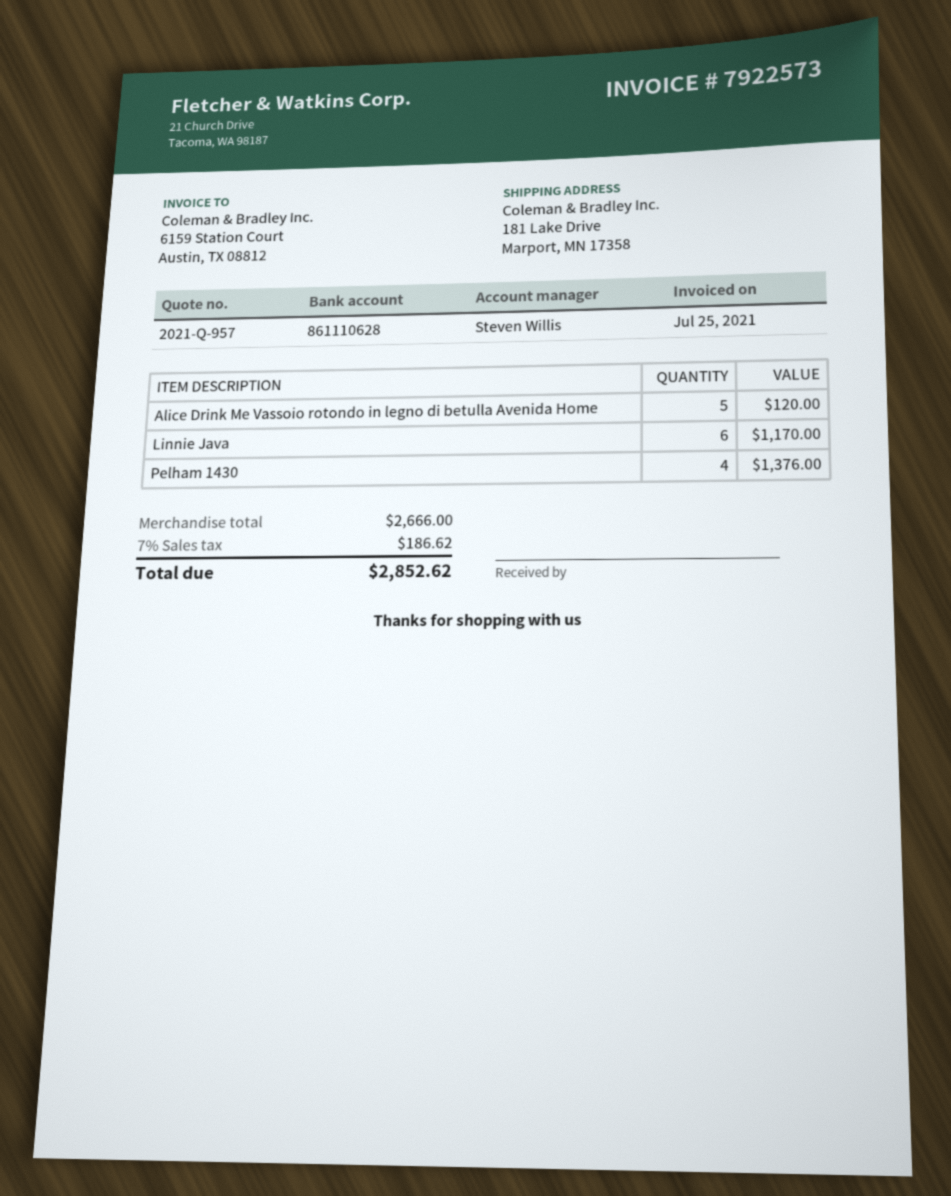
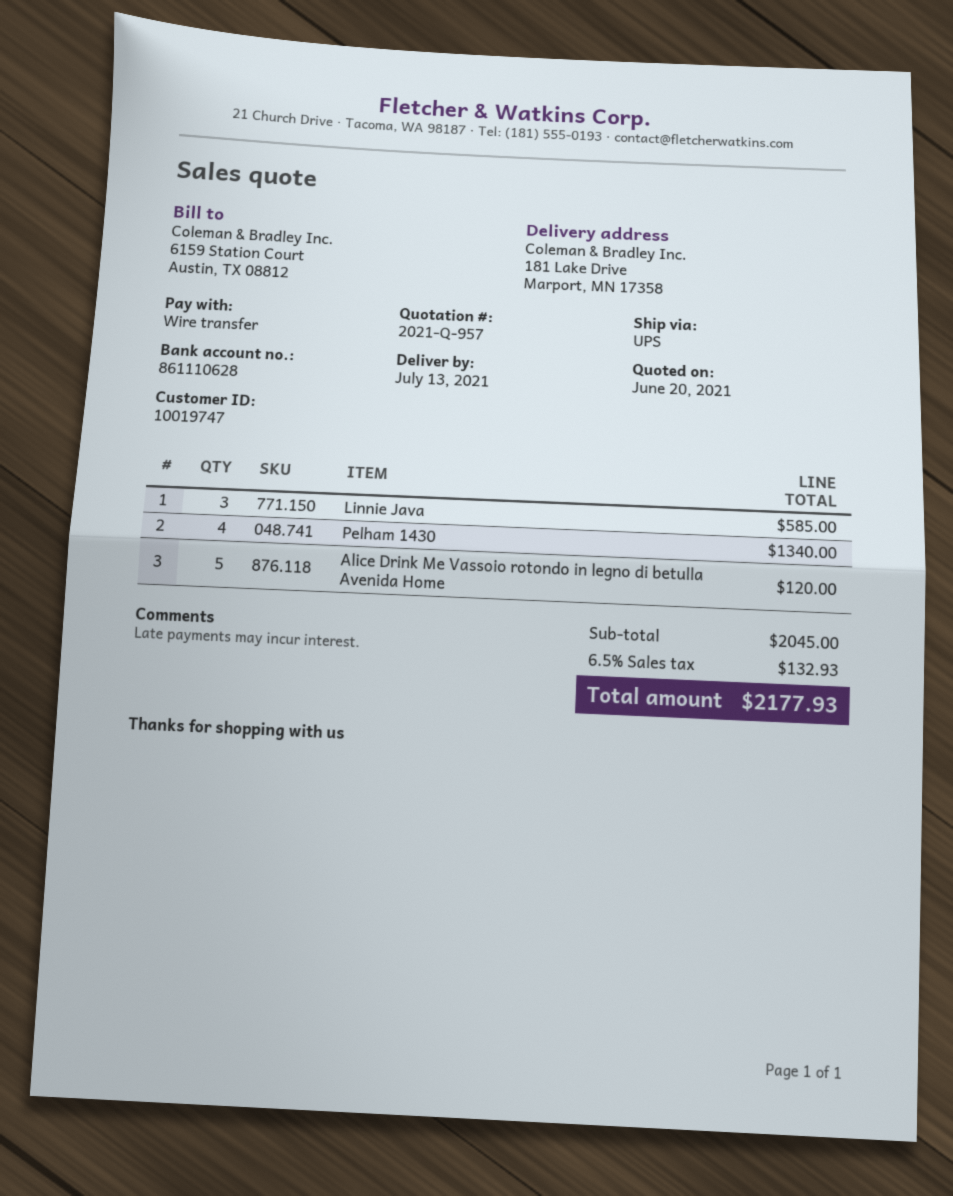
Linnie Java: 6 for 1170.00 -> 3 for 585.00
Pelham 1430: 4 for 1376.00 -> 4 for 1340.00
subtotal: 2666.00 -> 2045.00
tax: 7% = 186.62 -> 6.5% = 132.93
total: 2852.62 -> 2177.93

